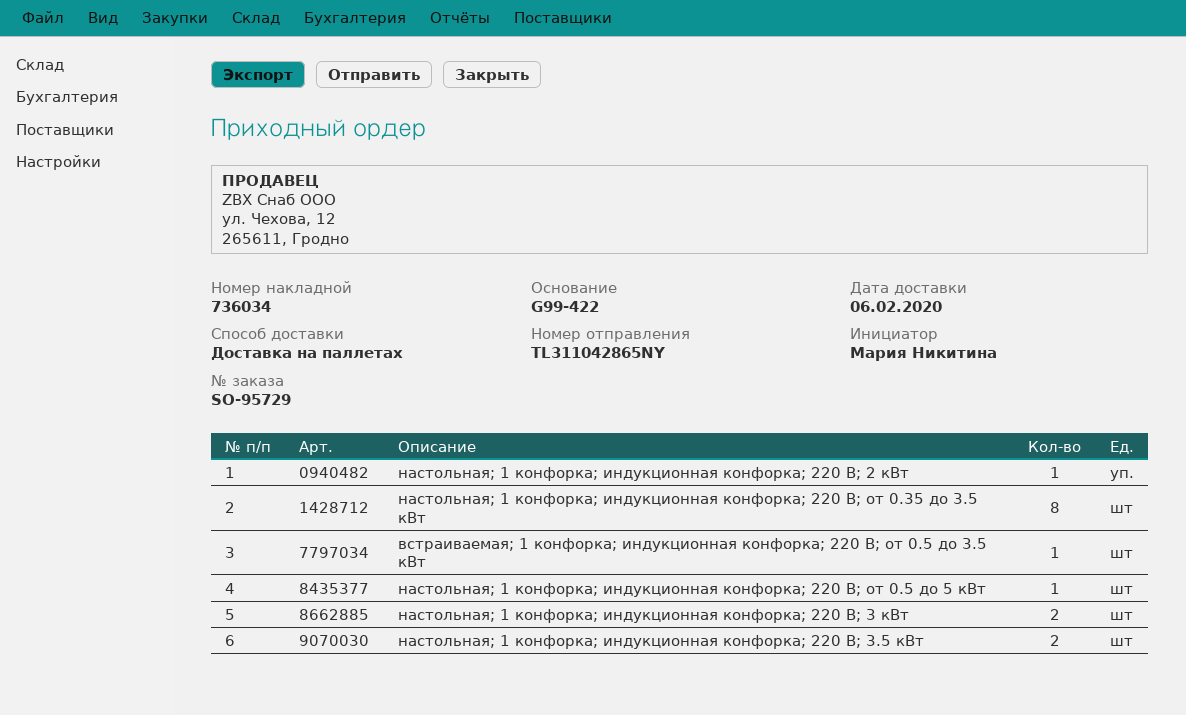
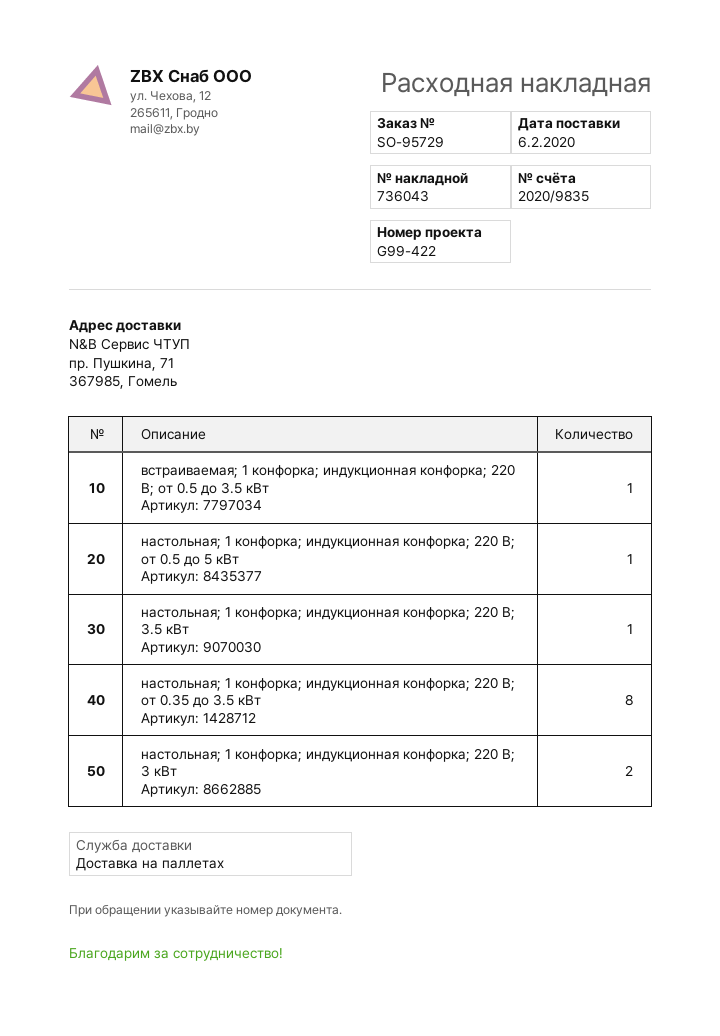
delivery note number: 736034 -> 736043
настольная; 1 конфорка; индукционная конфорка; 220 В; 2 кВт: 1 -> none
настольная; 1 конфорка; индукционная конфорка; 220 В; 3.5 кВт: 2 -> 1

